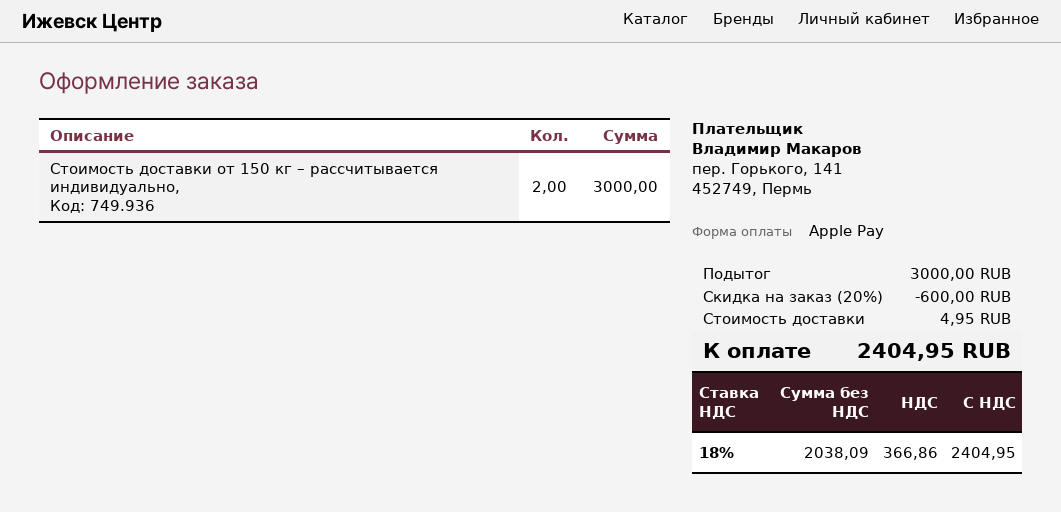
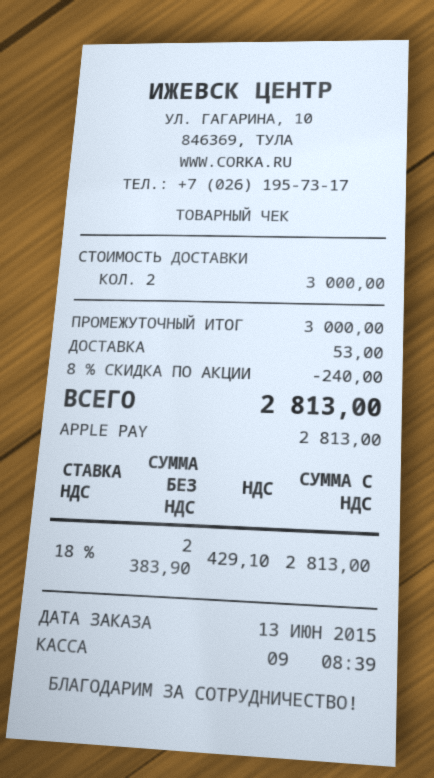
discount: 20% = 600.00 -> 8% = 240.00
shipping: 4.95 -> 53.00
net: 2038.09 -> 2383.90
tax: 18% = 366.86 -> 18% = 429.10
total: 2404.95 -> 2813.00

